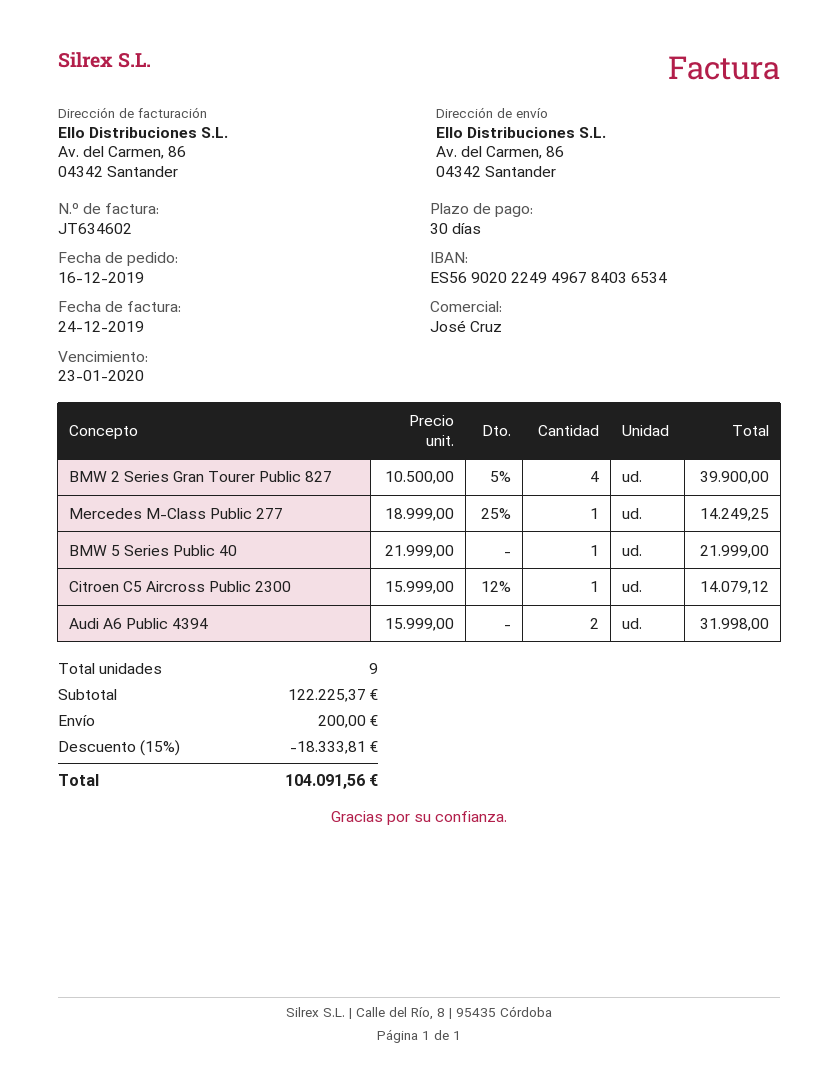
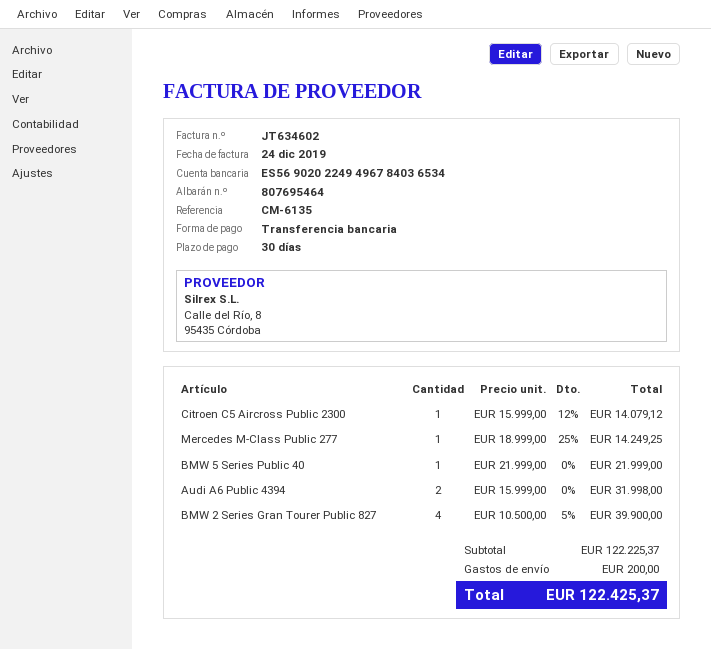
discount: 15% = 18333.81 -> none
total: 104091.56 -> 122425.37

